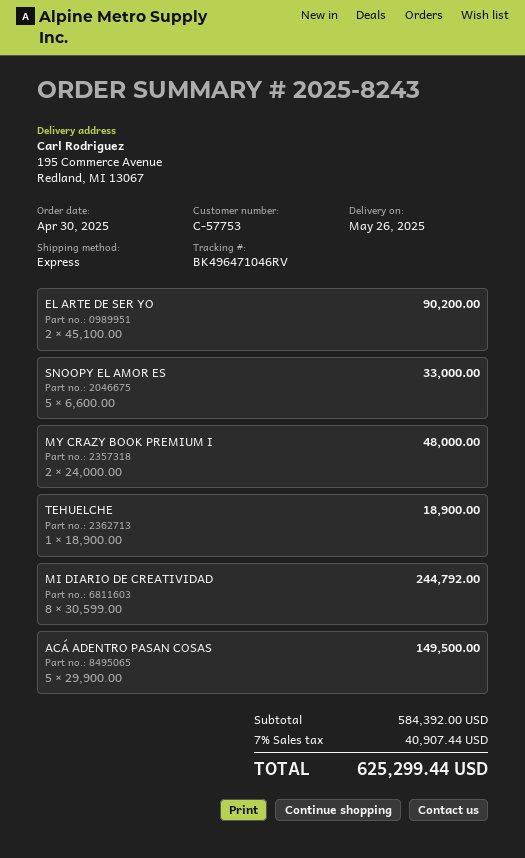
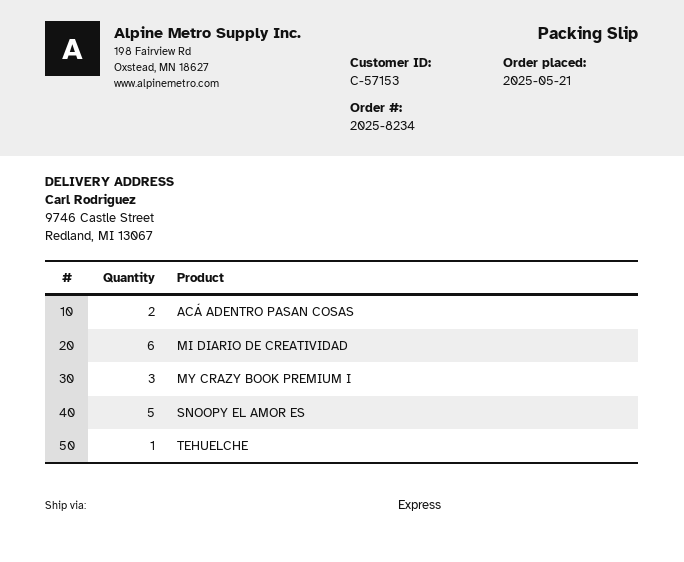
order number: 2025-8243 -> 2025-8234
order date: 2025-04-30 -> 2025-05-21
customer number: C-57753 -> C-57153
ship to: 195 Commerce Avenue, Redland, MI 13067 -> 9746 Castle Street, Redland, MI 13067
EL ARTE DE SER YO: 2 -> none
MY CRAZY BOOK PREMIUM I: 2 -> 3
MI DIARIO DE CREATIVIDAD: 8 -> 6
ACÁ ADENTRO PASAN COSAS: 5 -> 2

